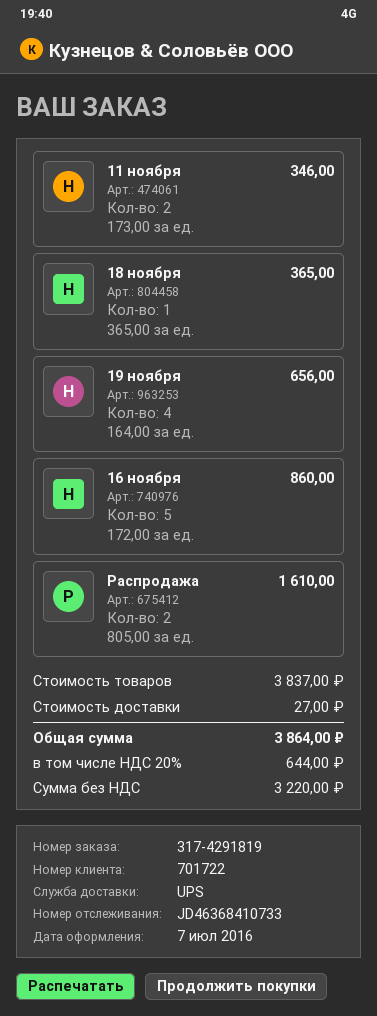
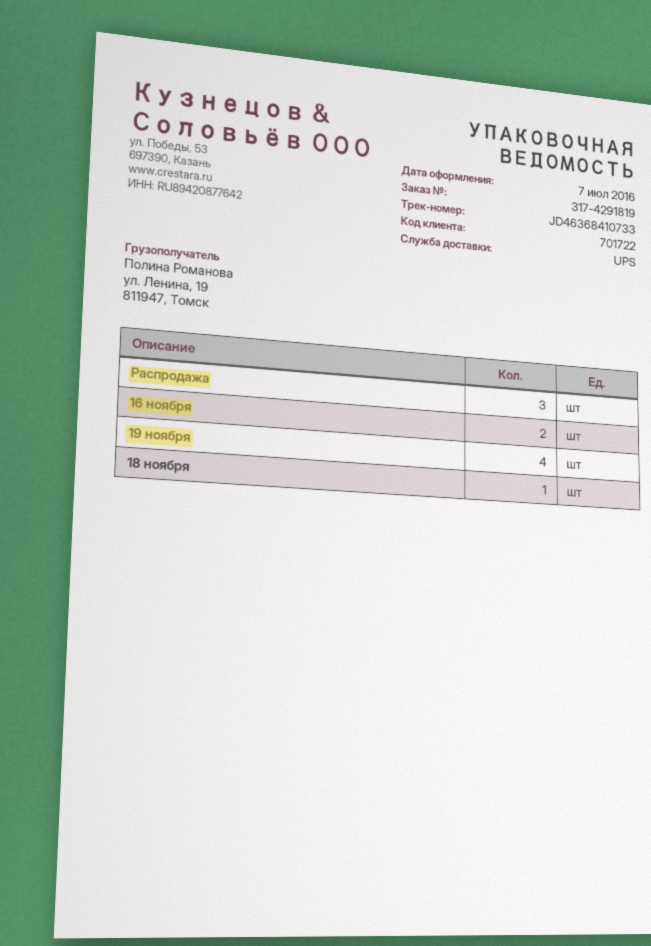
11 ноября: 2 -> none
16 ноября: 5 -> 2
Распродажа: 2 -> 3

